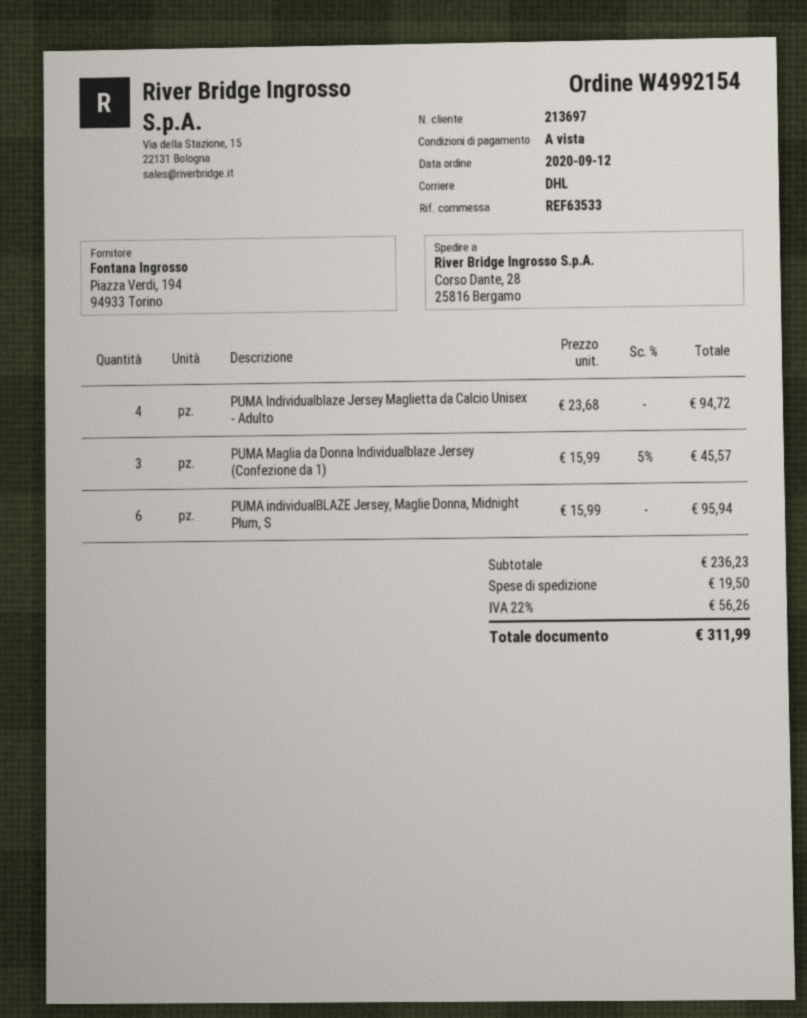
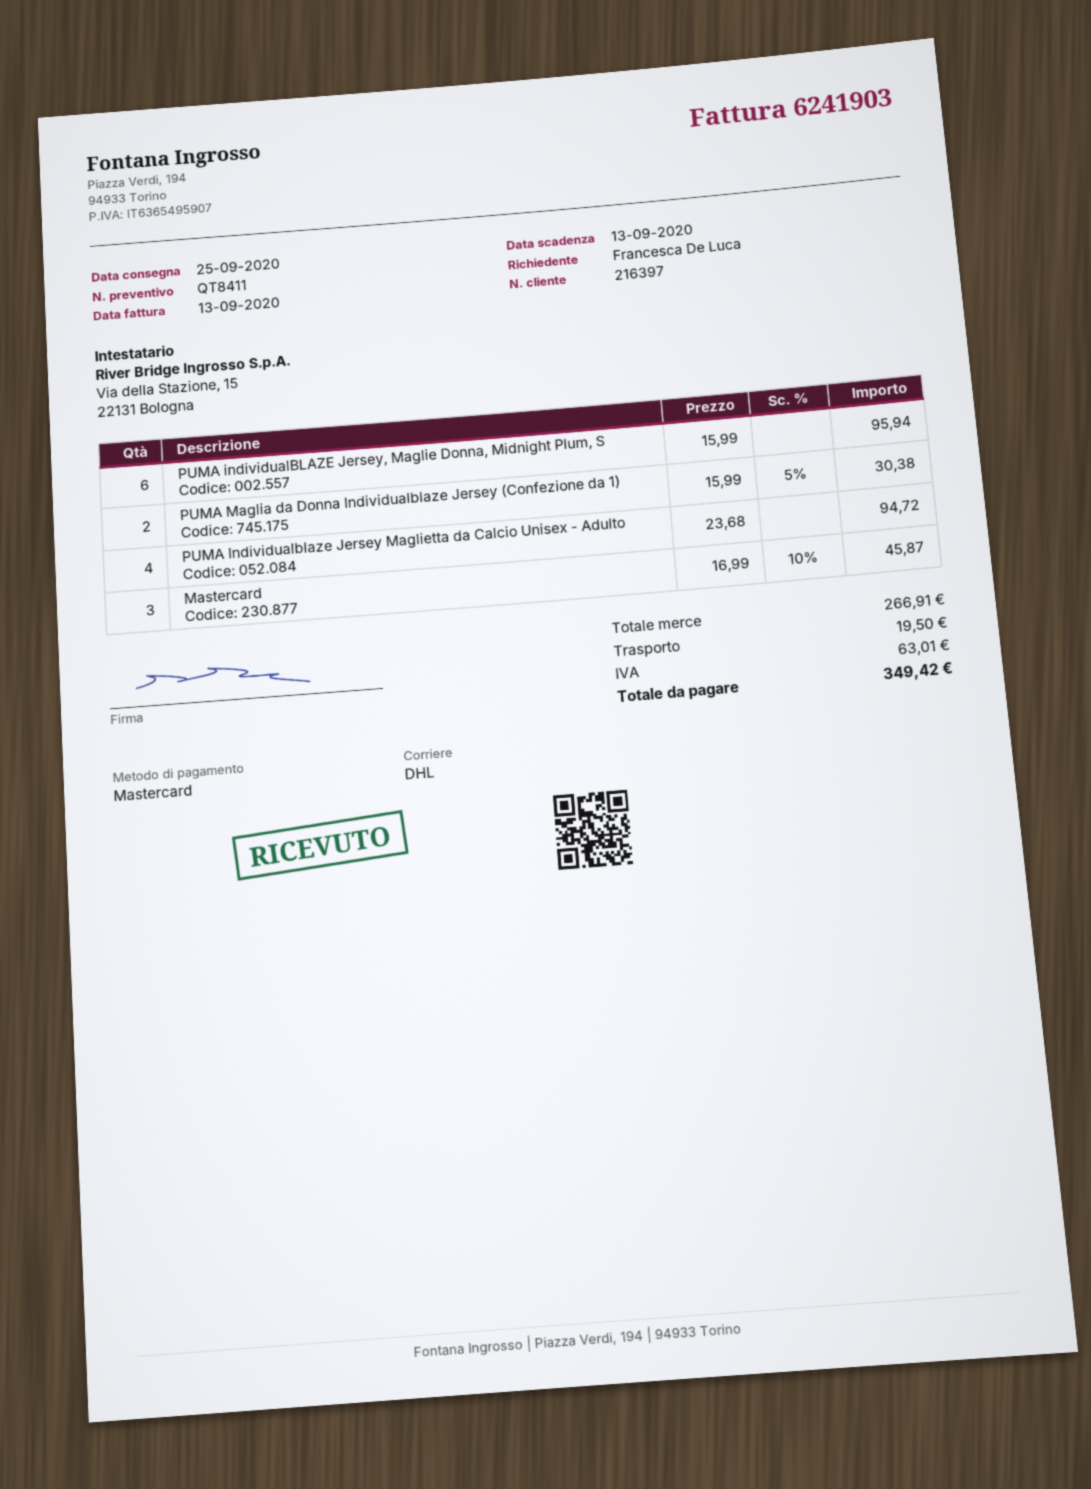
customer number: 213697 -> 216397
PUMA Maglia da Donna Individualblaze Jersey (Confezione da 1): 3 x 15.99 - 5% = 45.57 -> 2 x 15.99 - 5% = 30.38
Mastercard: none -> 3 x 16.99 - 10% = 45.87
subtotal: 236.23 -> 266.91
tax: 56.26 -> 63.01
total: 311.99 -> 349.42

